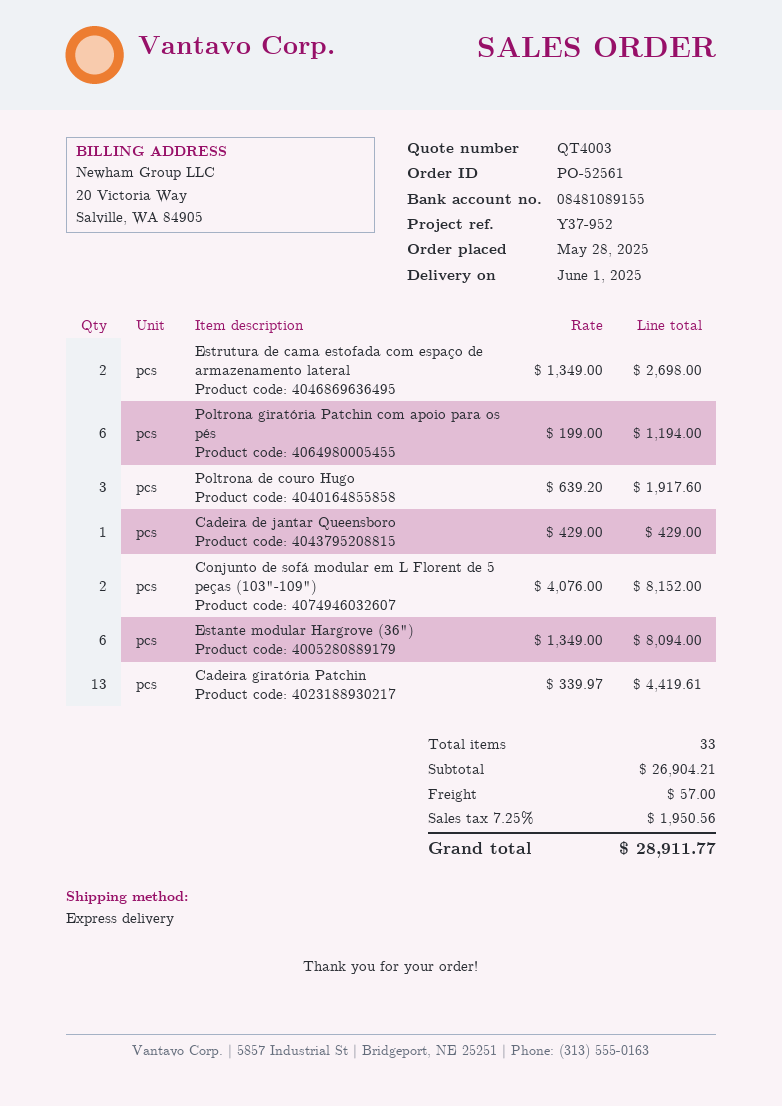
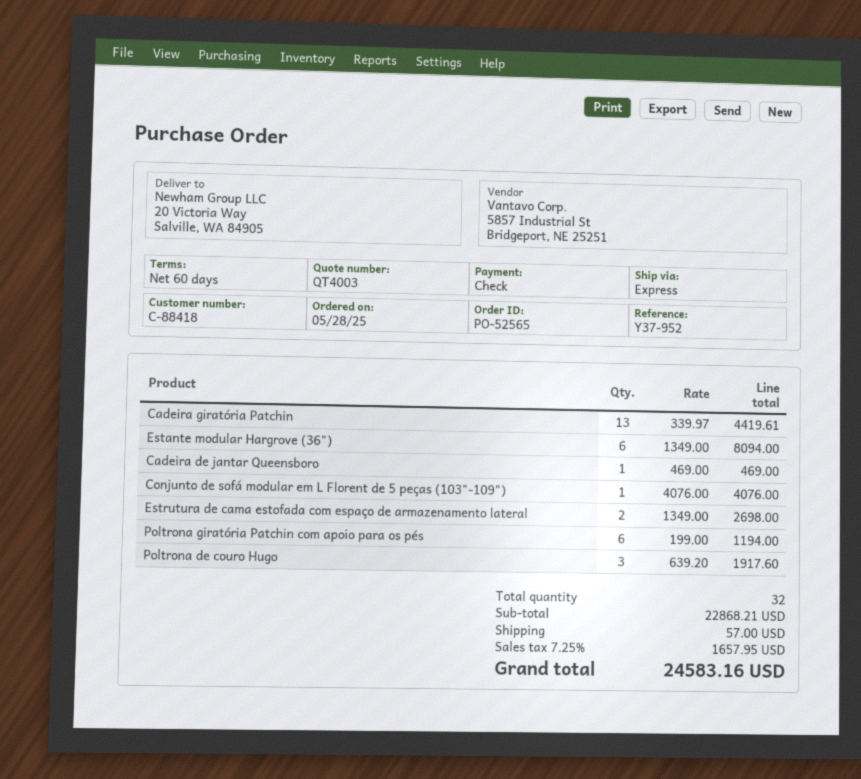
order number: PO-52561 -> PO-52565
Cadeira de jantar Queensboro: 1 x 429.00 = 429.00 -> 1 x 469.00 = 469.00
Conjunto de sofá modular em L Florent de 5 peças (103"-109"): 2 x 4076.00 = 8152.00 -> 1 x 4076.00 = 4076.00
total quantity: 33 -> 32
subtotal: 26904.21 -> 22868.21
tax: 7.25% = 1950.56 -> 7.25% = 1657.95
total: 28911.77 -> 24583.16

